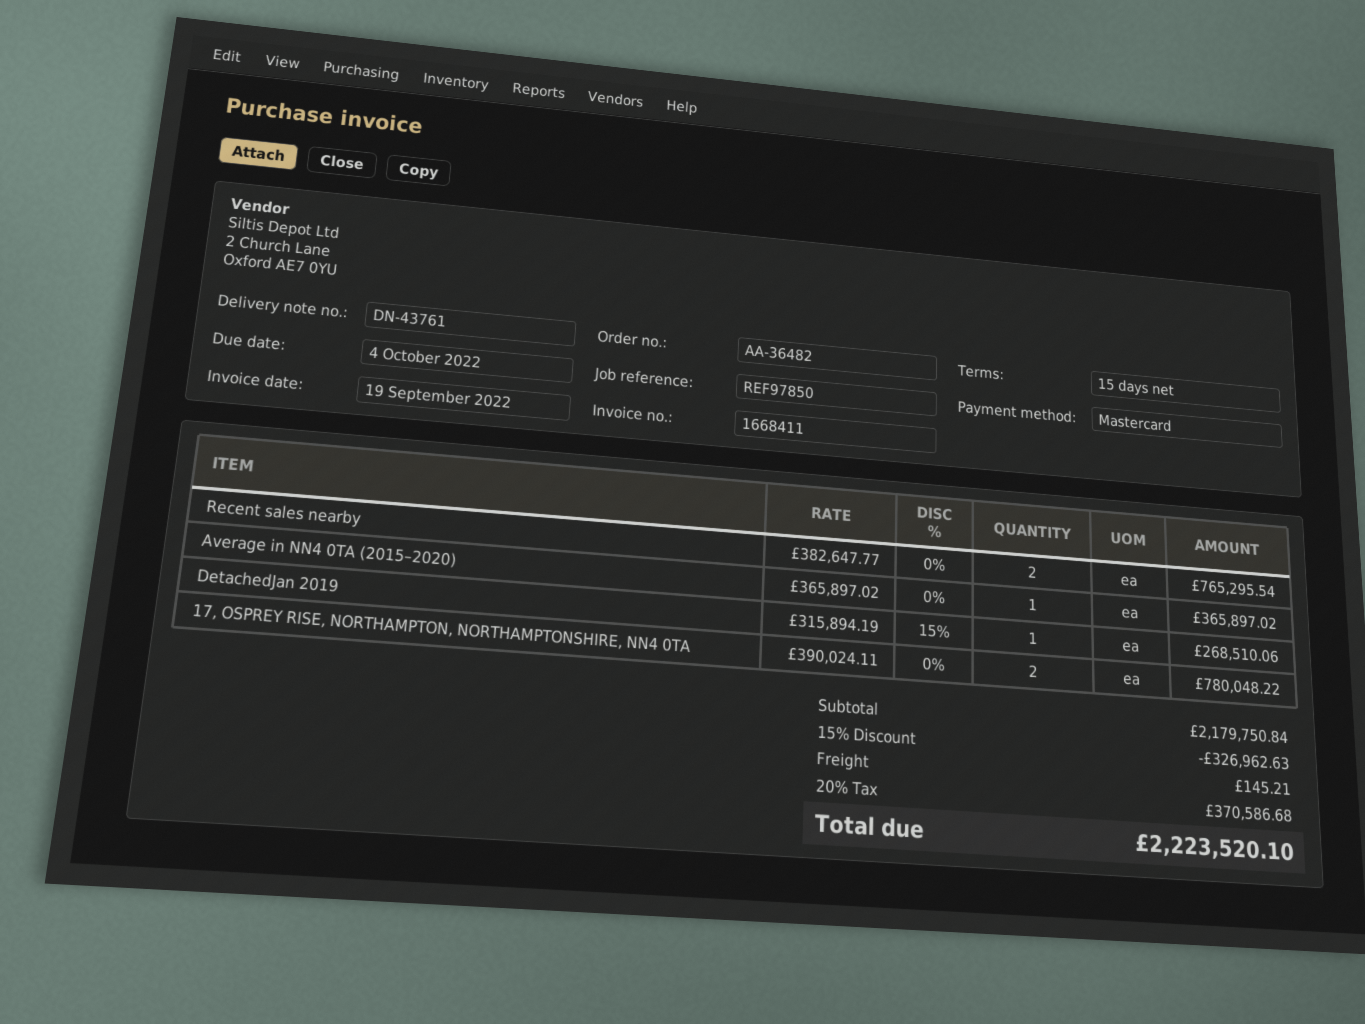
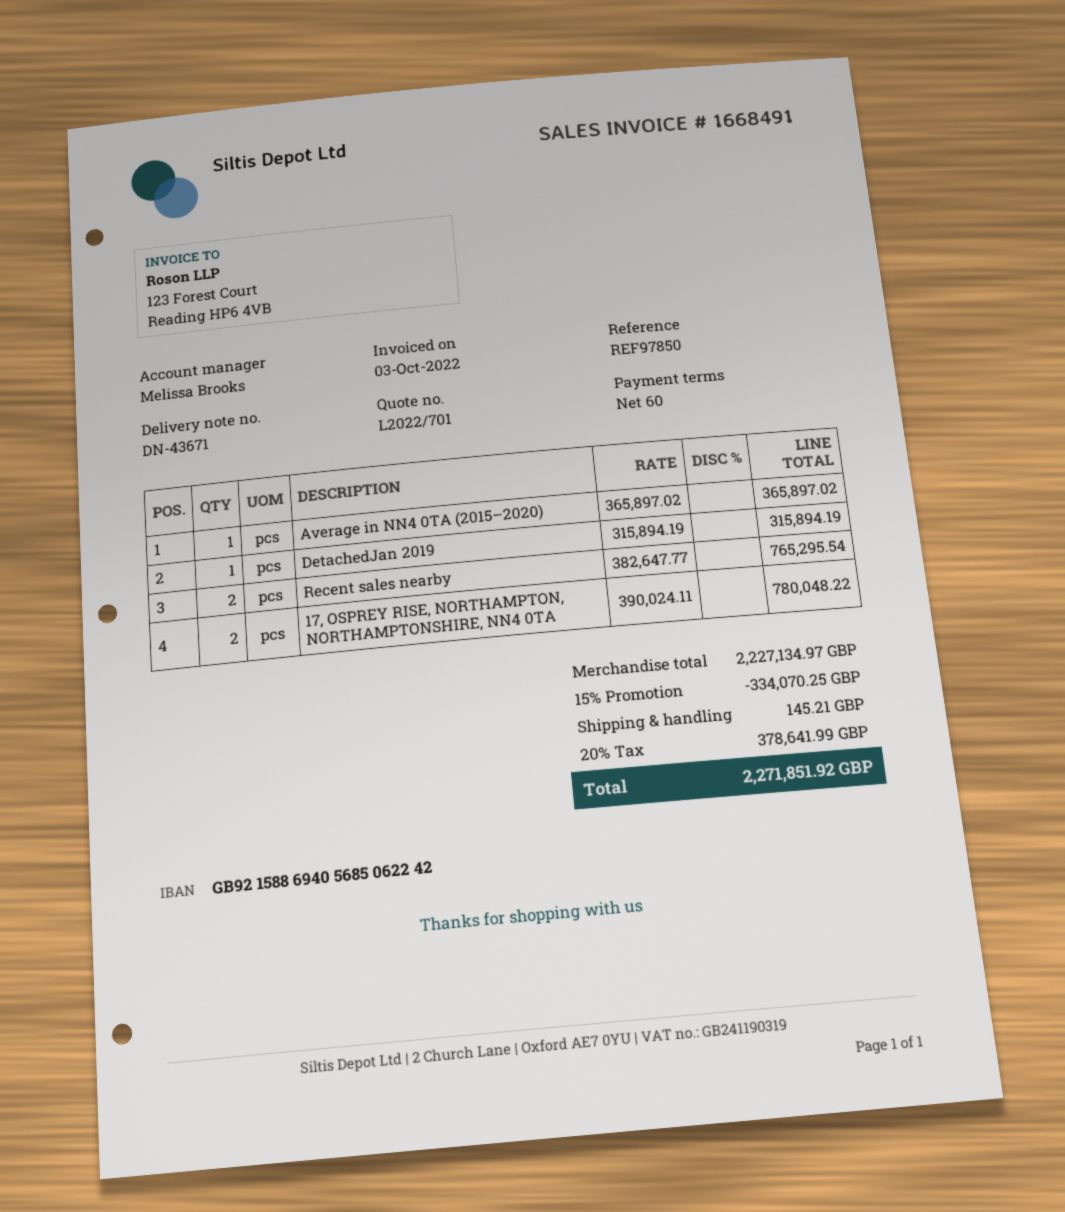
delivery note number: DN-43761 -> DN-43671
invoice number: 1668411 -> 1668491
invoice date: 2022-09-19 -> 2022-10-03
payment terms: 15 days -> 60 days
DetachedJan 2019: 1 x 315894.19 - 15% = 268510.06 -> 1 x 315894.19 = 315894.19
subtotal: 2179750.84 -> 2227134.97
discount: 15% = 326962.63 -> 15% = 334070.25
tax: 20% = 370586.68 -> 20% = 378641.99
total: 2223520.10 -> 2271851.92

